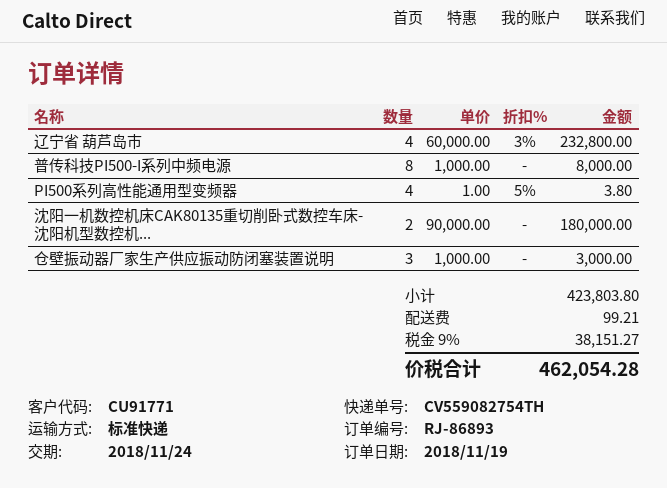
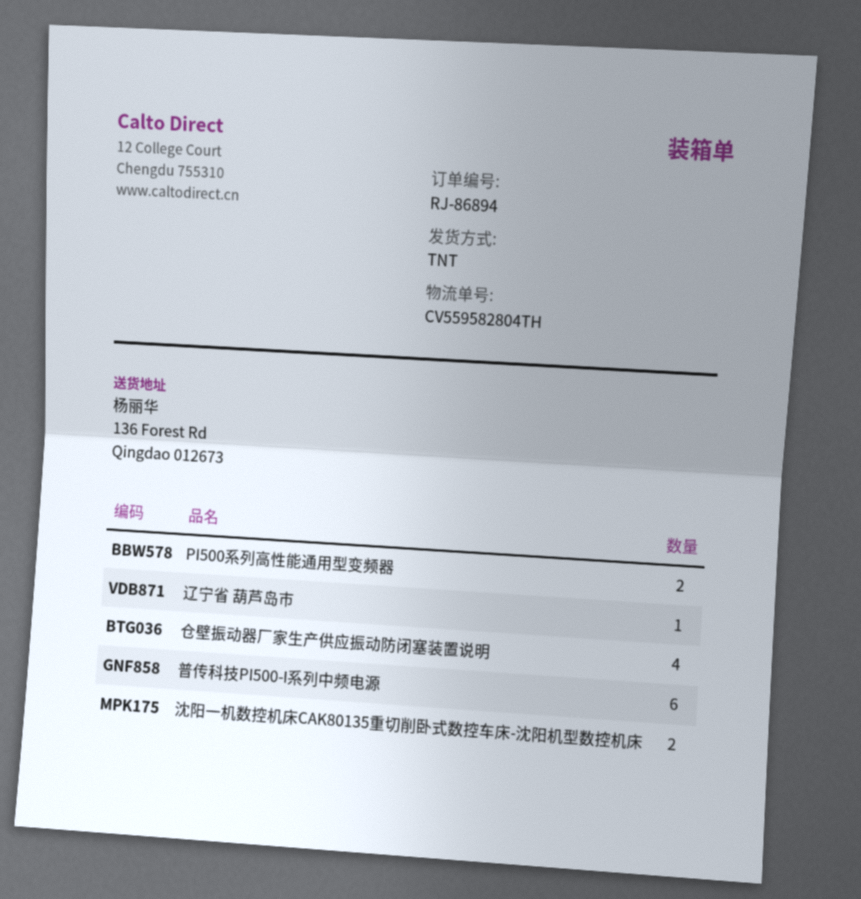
order number: RJ-86893 -> RJ-86894
shipping method: standard -> TNT
tracking number: CV559082754TH -> CV559582804TH
辽宁省 葫芦岛市: 4 -> 1
普传科技PI500-I系列中频电源: 8 -> 6
PI500系列高性能通用型变频器: 4 -> 2
仓壁振动器厂家生产供应振动防闭塞装置说明: 3 -> 4

